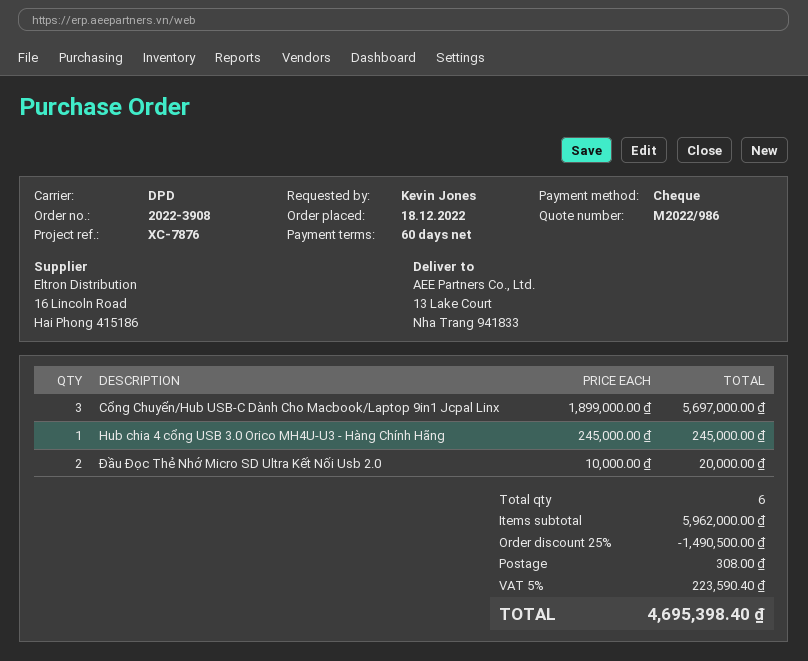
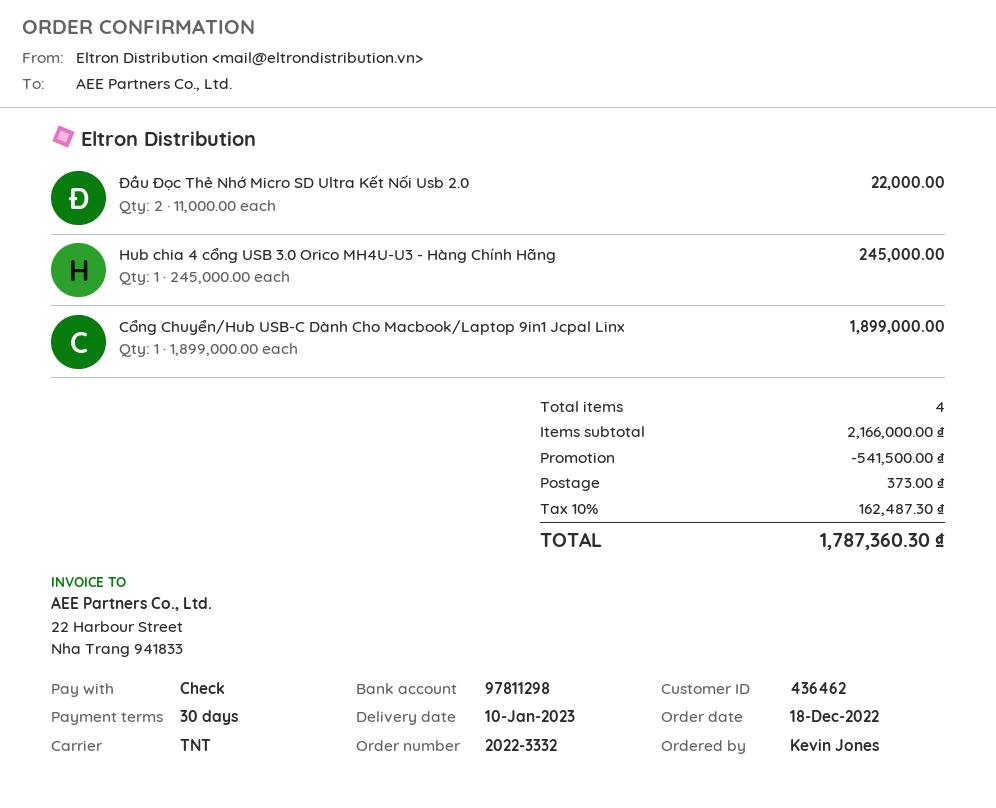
order number: 2022-3908 -> 2022-3332
payment terms: 60 days -> 30 days
shipping method: DPD -> TNT
Cổng Chuyển/Hub USB-C Dành Cho Macbook/Laptop 9in1 Jcpal Linx: 3 x 1899000.00 = 5697000.00 -> 1 x 1899000.00 = 1899000.00
Đầu Đọc Thẻ Nhớ Micro SD Ultra Kết Nối Usb 2.0: 2 x 10000.00 = 20000.00 -> 2 x 11000.00 = 22000.00
total quantity: 6 -> 4
subtotal: 5962000.00 -> 2166000.00
discount: 1490500.00 -> 541500.00
shipping: 308.00 -> 373.00
tax: 5% = 223590.40 -> 10% = 162487.30
total: 4695398.40 -> 1787360.30

